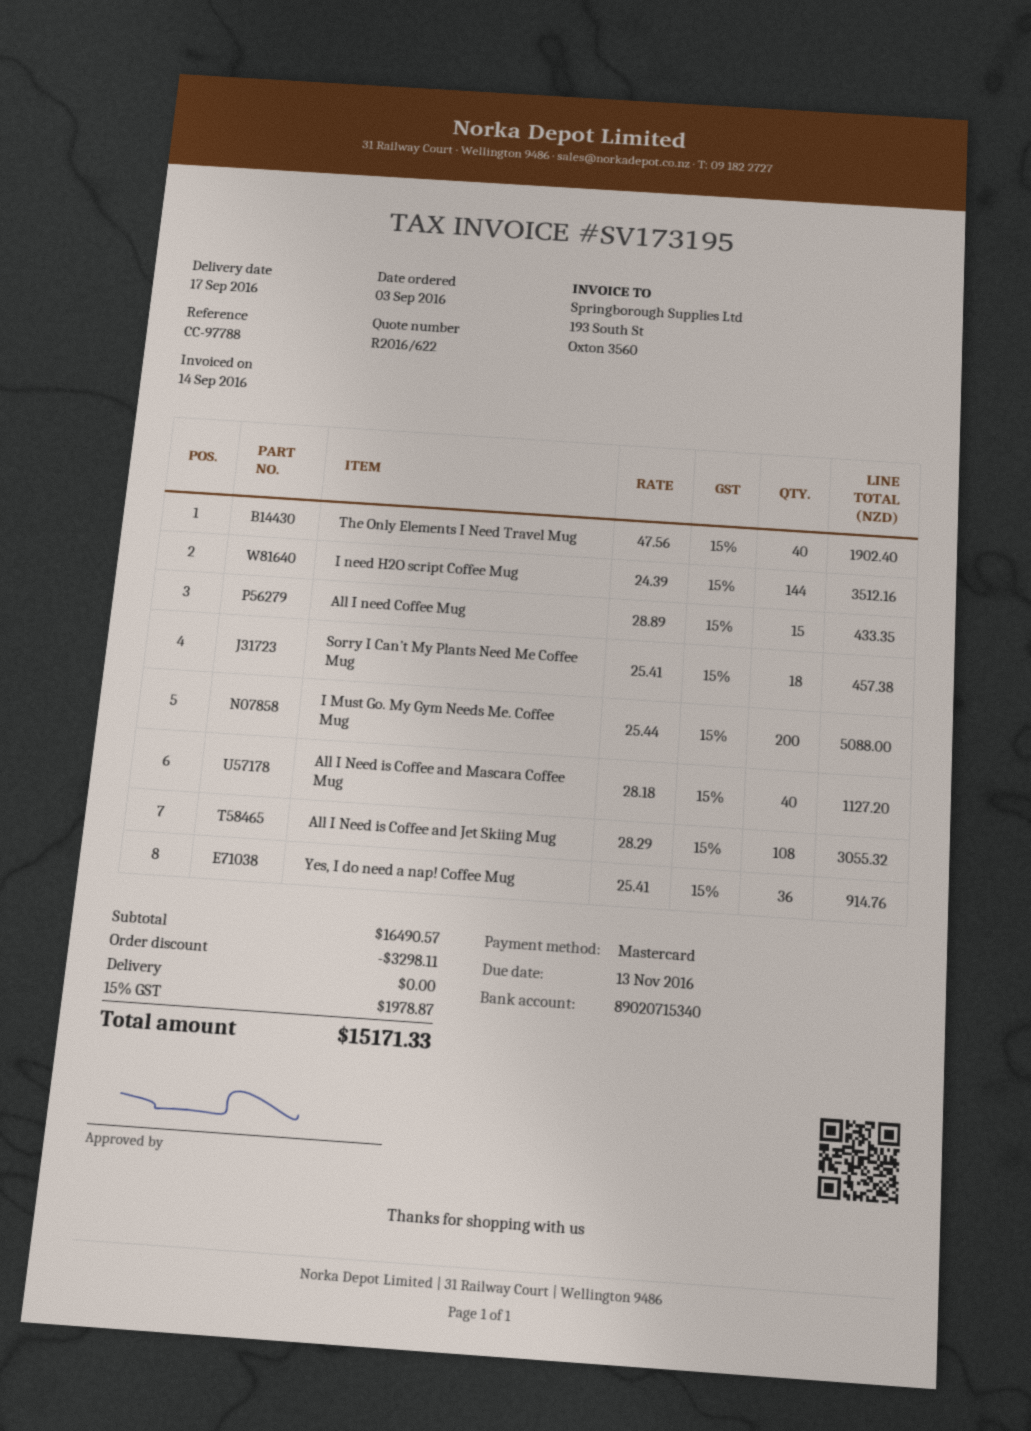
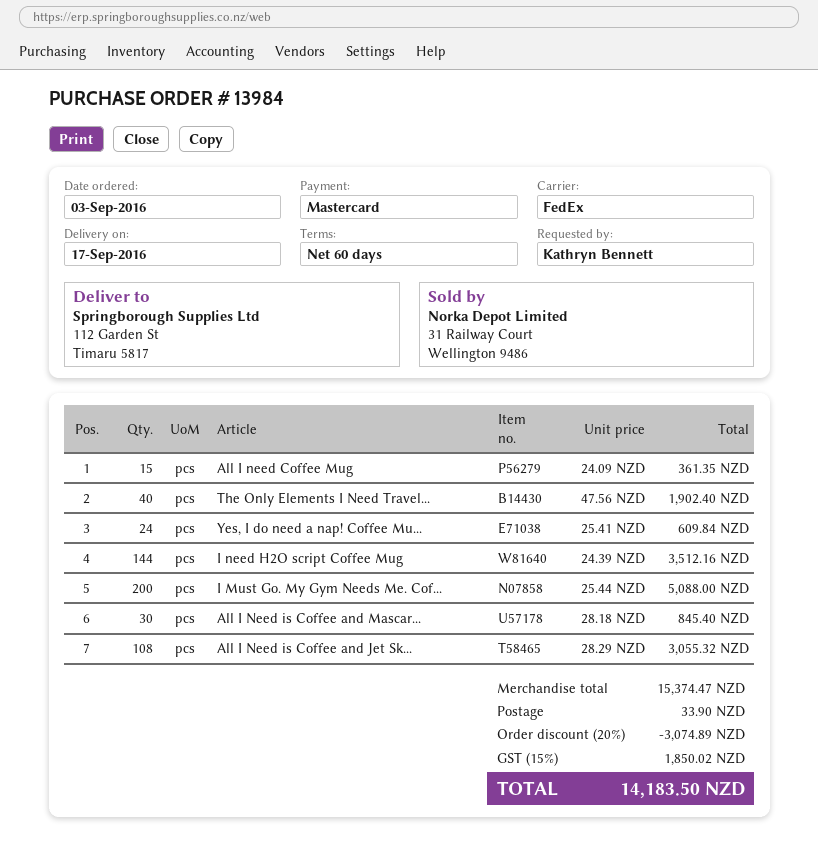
All I need Coffee Mug: 15 x 28.89 = 433.35 -> 15 x 24.09 = 361.35
Sorry I Can’t My Plants Need Me Coffee Mug: 18 x 25.41 = 457.38 -> none
All I Need is Coffee and Mascara Coffee Mug: 40 x 28.18 = 1127.20 -> 30 x 28.18 = 845.40
Yes, I do need a nap! Coffee Mug: 36 x 25.41 = 914.76 -> 24 x 25.41 = 609.84
subtotal: 16490.57 -> 15374.47
discount: 3298.11 -> 3074.89
shipping: 0.00 -> 33.90
tax: 15% = 1978.87 -> 15% = 1850.02
total: 15171.33 -> 14183.50

